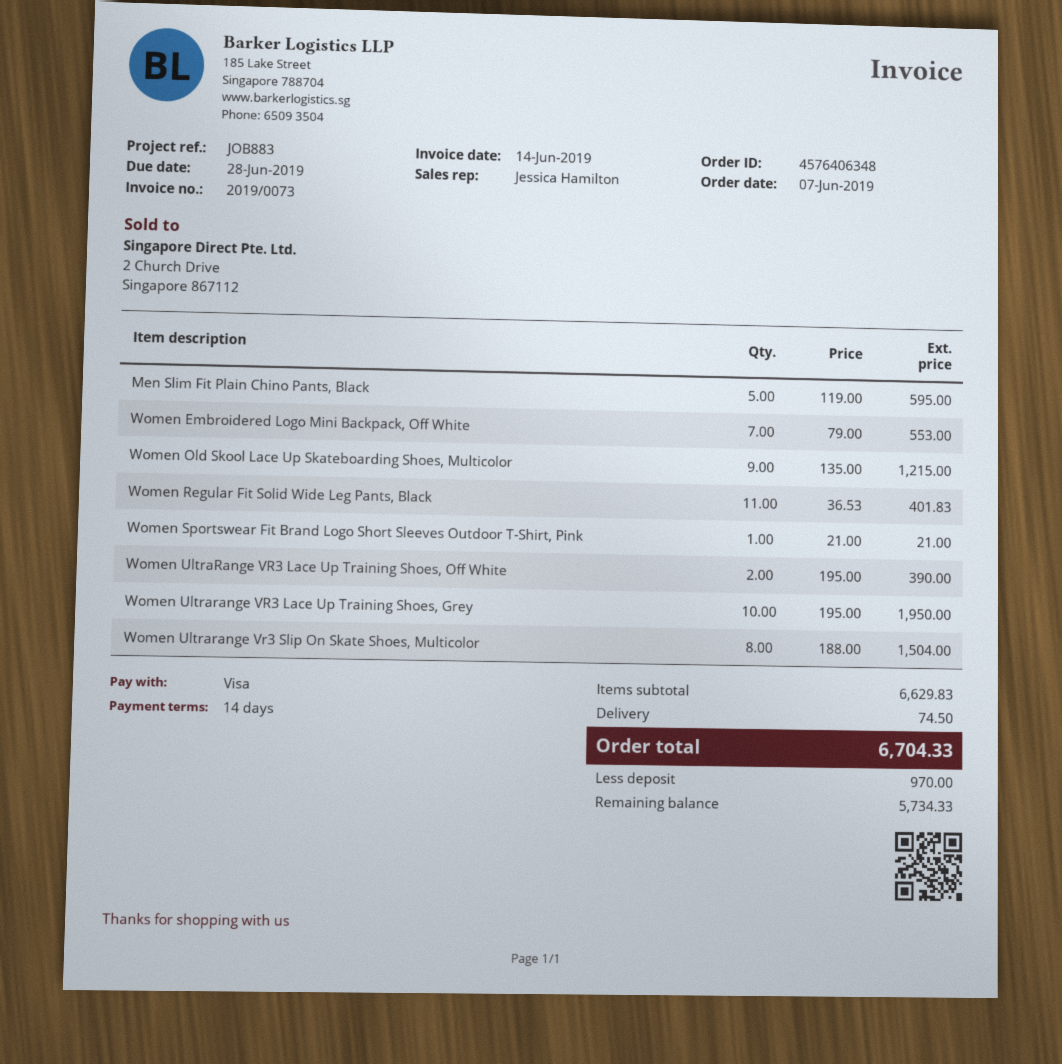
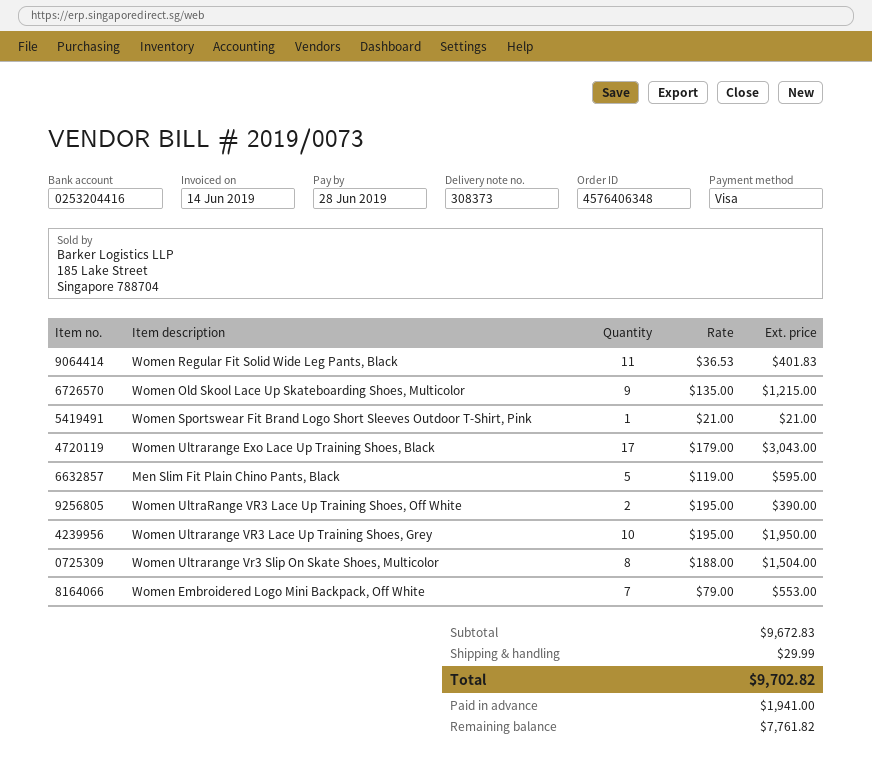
Women Ultrarange Exo Lace Up Training Shoes, Black: none -> 17 x 179.00 = 3043.00
subtotal: 6629.83 -> 9672.83
shipping: 74.50 -> 29.99
total: 6704.33 -> 9702.82
deposit: 970.00 -> 1941.00
balance: 5734.33 -> 7761.82

